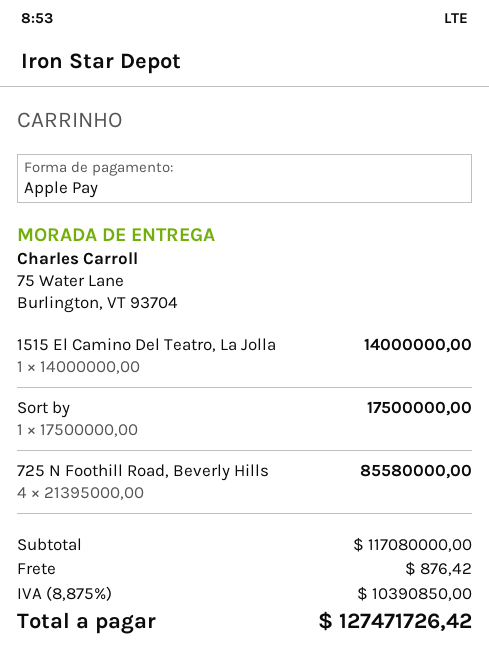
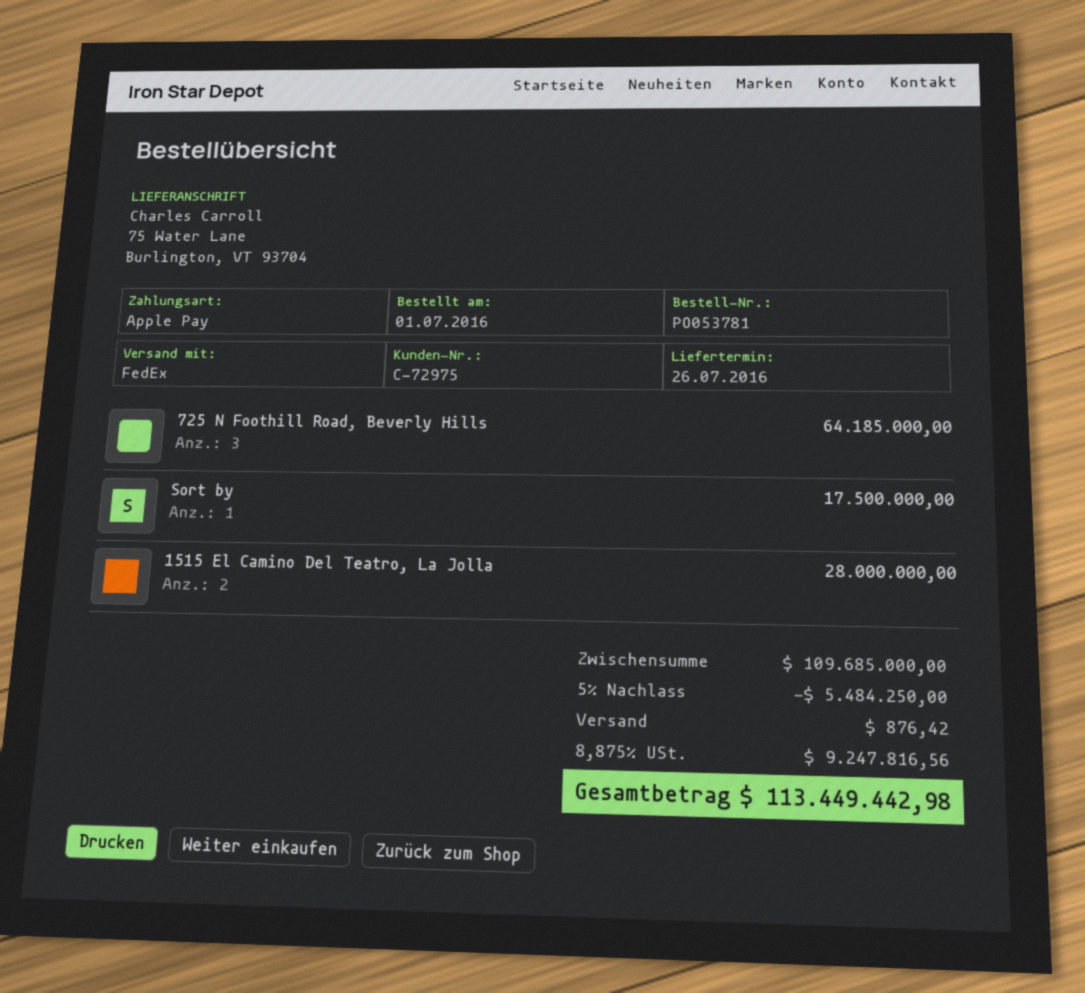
1515 El Camino Del Teatro, La Jolla: 1 for 14000000.00 -> 2 for 28000000.00
725 N Foothill Road, Beverly Hills: 4 for 85580000.00 -> 3 for 64185000.00
subtotal: 117080000.00 -> 109685000.00
discount: none -> 5% = 5484250.00
tax: 8.875% = 10390850.00 -> 8.875% = 9247816.56
total: 127471726.42 -> 113449442.98

